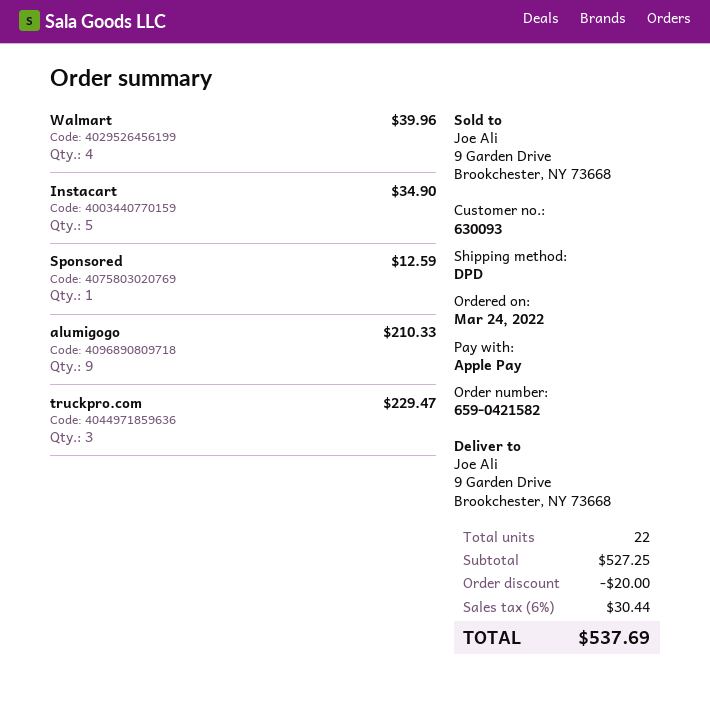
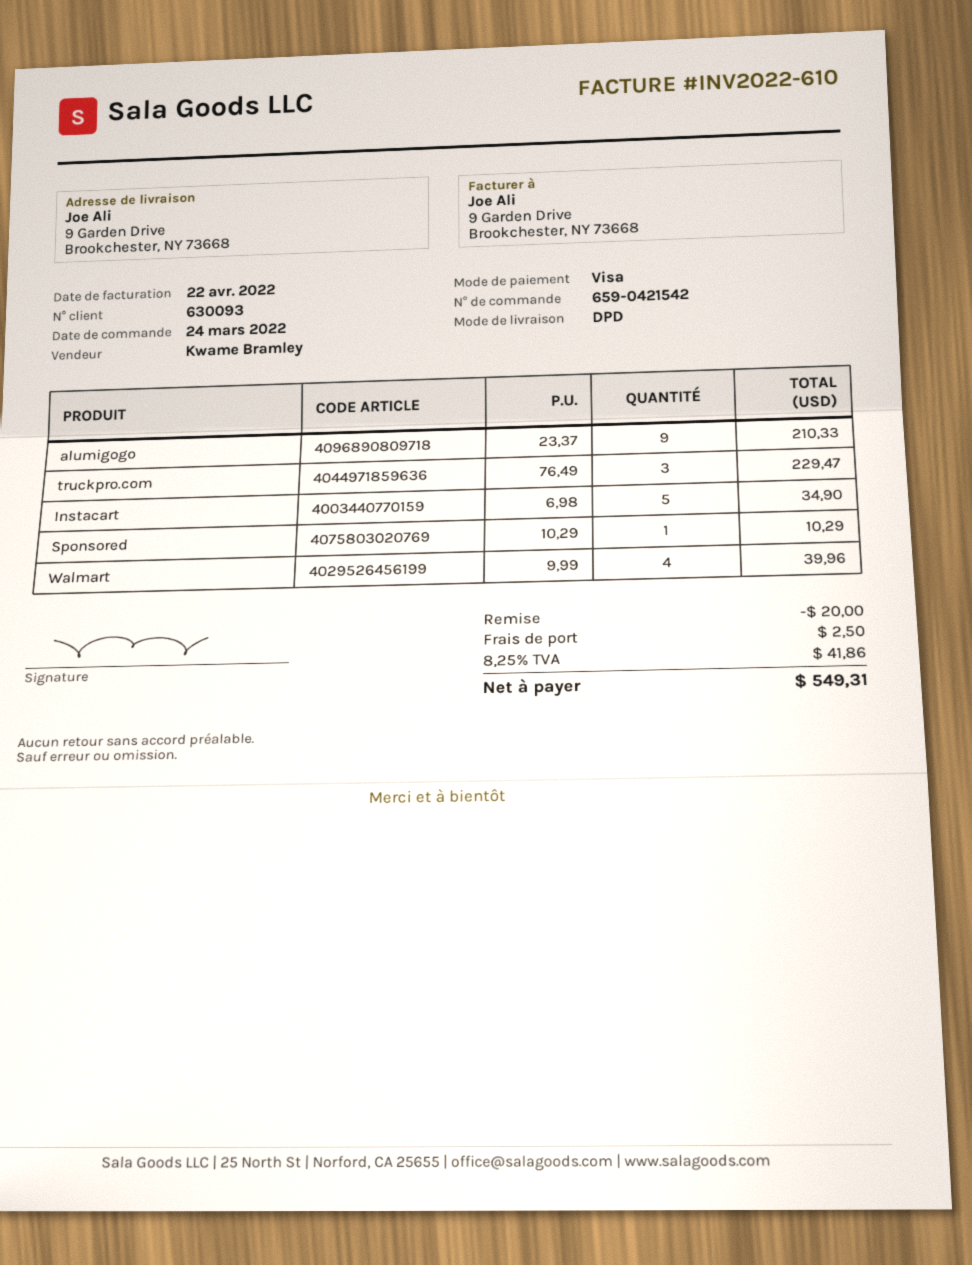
order number: 659-0421582 -> 659-0421542
payment method: Apple Pay -> Visa
Sponsored: 1 for 12.59 -> 1 for 10.29
shipping: none -> 2.50
tax: 6% = 30.44 -> 8.25% = 41.86
total: 537.69 -> 549.31

